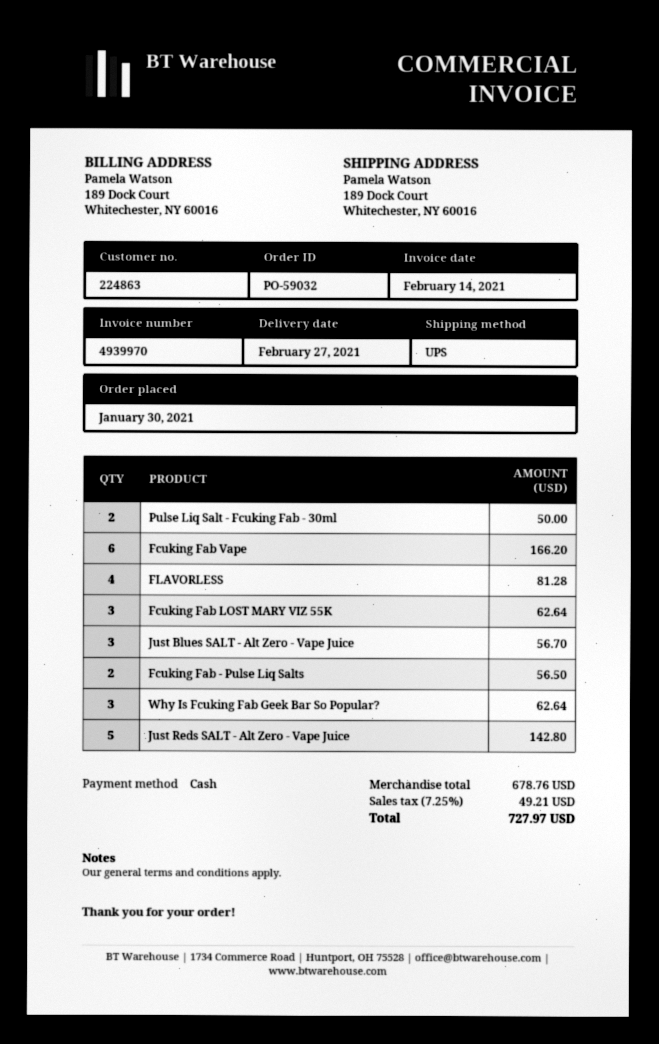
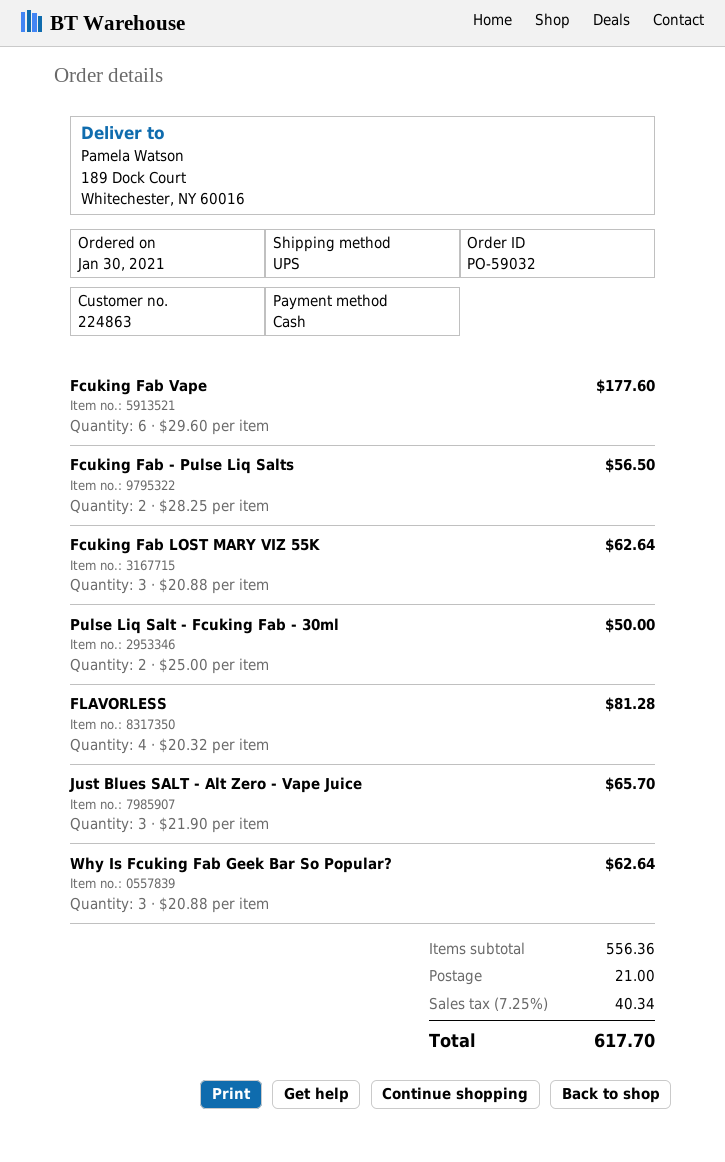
Fcuking Fab Vape: 6 for 166.20 -> 6 for 177.60
Just Blues SALT - Alt Zero - Vape Juice: 3 for 56.70 -> 3 for 65.70
Just Reds SALT - Alt Zero - Vape Juice: 5 for 142.80 -> none
subtotal: 678.76 -> 556.36
shipping: none -> 21.00
tax: 7.25% = 49.21 -> 7.25% = 40.34
total: 727.97 -> 617.70

